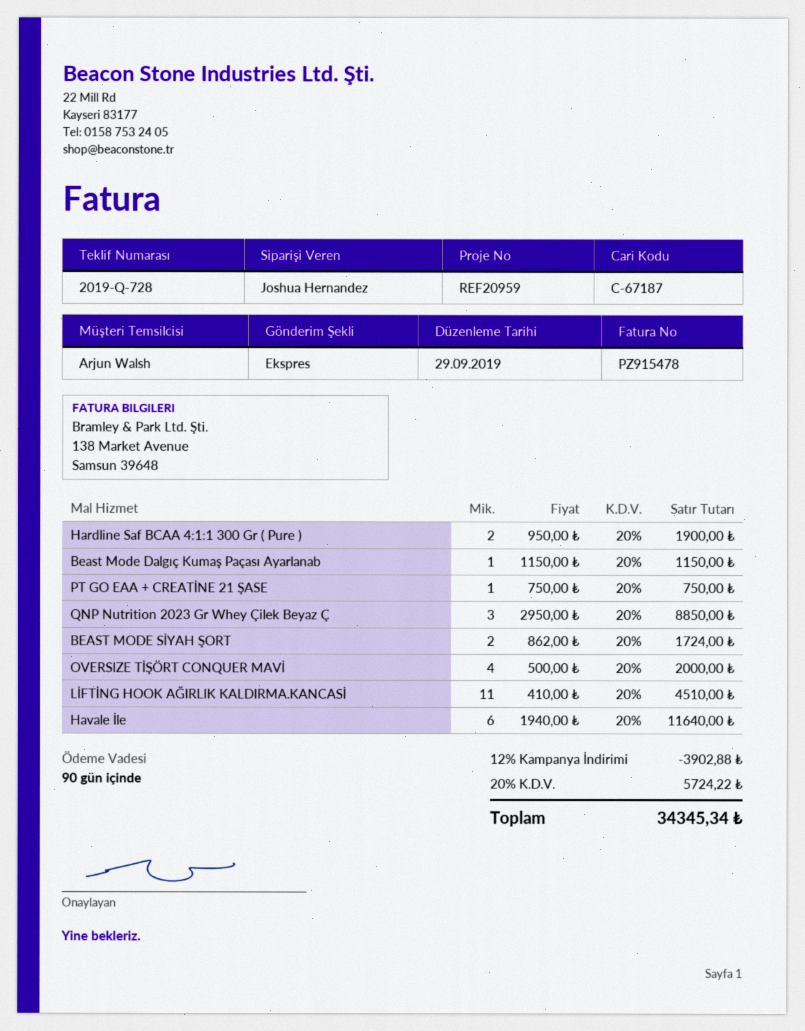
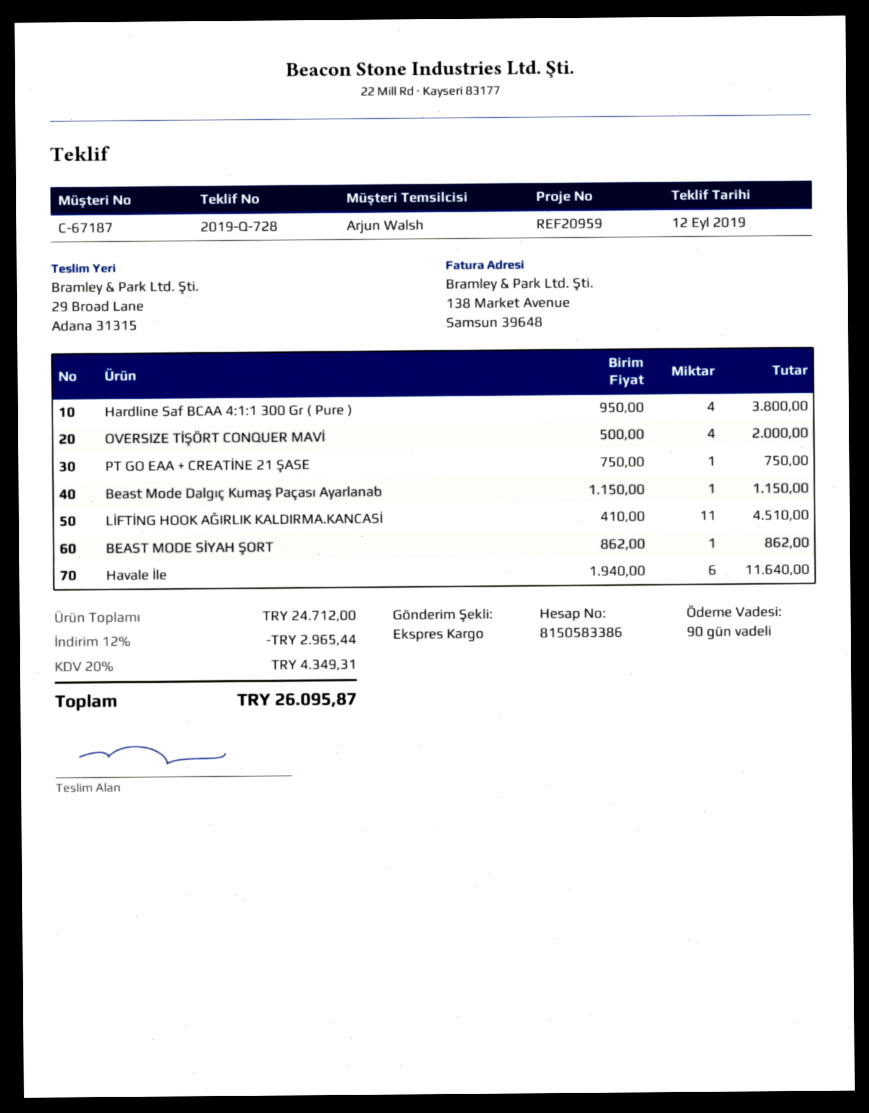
Hardline Saf BCAA 4:1:1 300 Gr ( Pure ): 2 x 950.00 = 1900.00 -> 4 x 950.00 = 3800.00
QNP Nutrition 2023 Gr Whey Çilek Beyaz Ç: 3 x 2950.00 = 8850.00 -> none
BEAST MODE SİYAH ŞORT: 2 x 862.00 = 1724.00 -> 1 x 862.00 = 862.00
discount: 12% = 3902.88 -> 12% = 2965.44
tax: 20% = 5724.22 -> 20% = 4349.31
total: 34345.34 -> 26095.87

